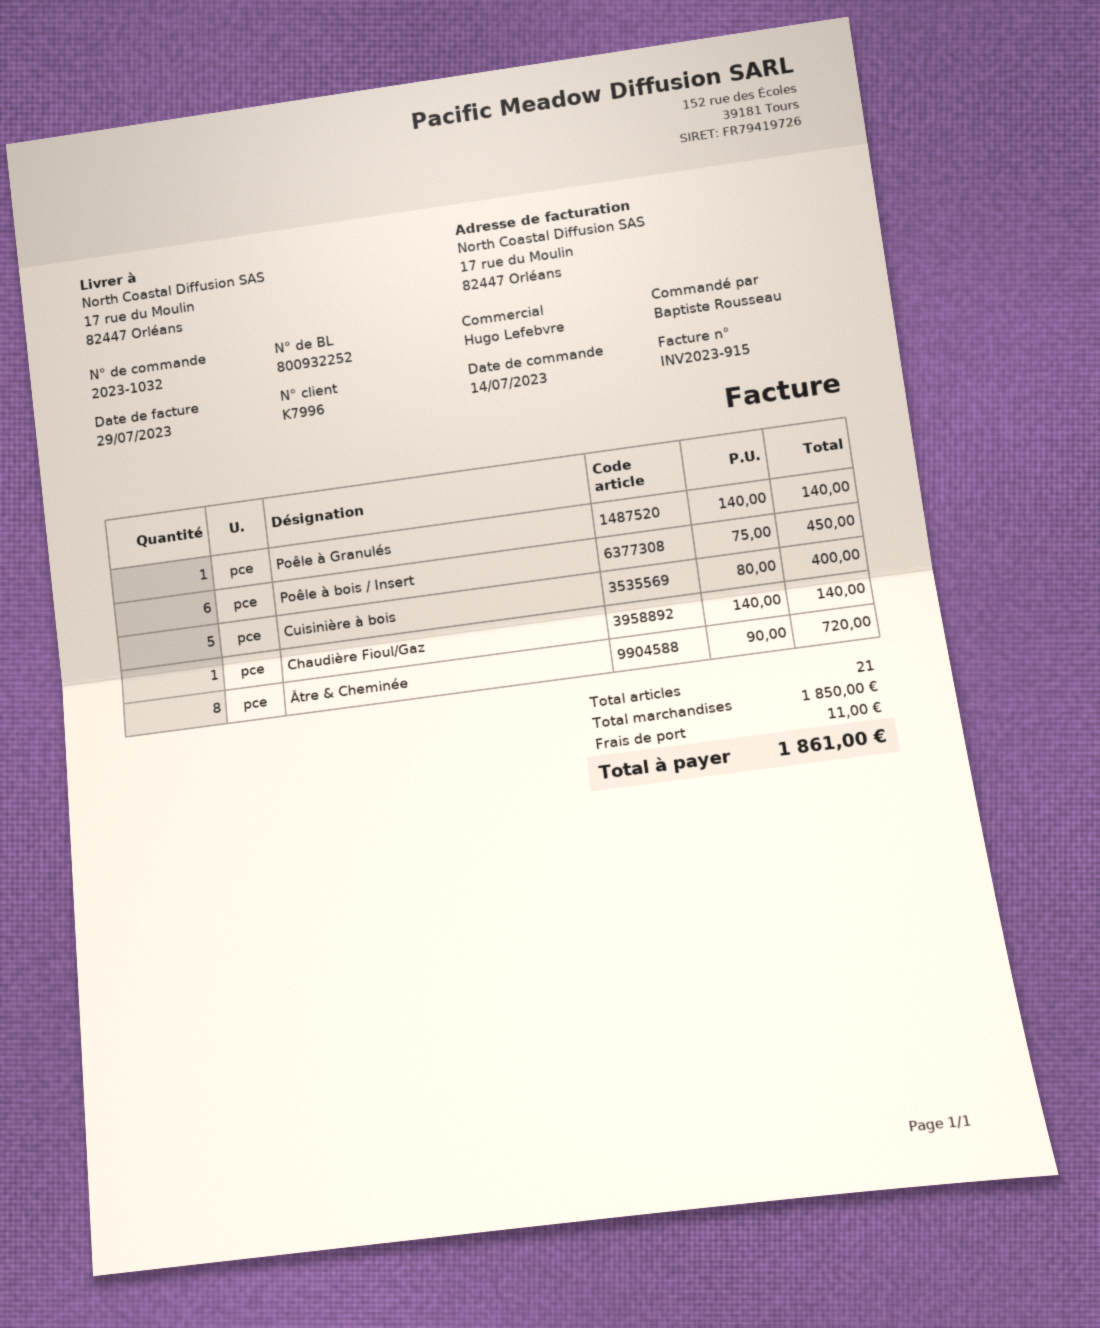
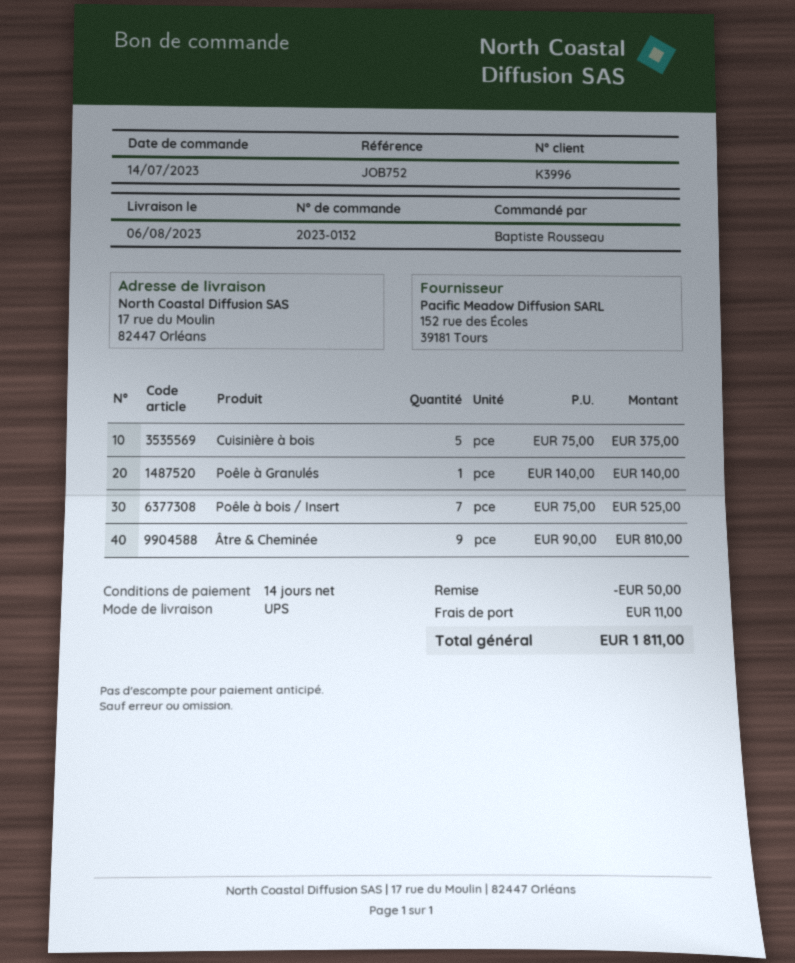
order number: 2023-1032 -> 2023-0132
customer number: K7996 -> K3996
Poêle à bois / Insert: 6 x 75.00 = 450.00 -> 7 x 75.00 = 525.00
Cuisinière à bois: 5 x 80.00 = 400.00 -> 5 x 75.00 = 375.00
Chaudière Fioul/Gaz: 1 x 140.00 = 140.00 -> none
Âtre & Cheminée: 8 x 90.00 = 720.00 -> 9 x 90.00 = 810.00
discount: none -> 50.00
total: 1861.00 -> 1811.00

